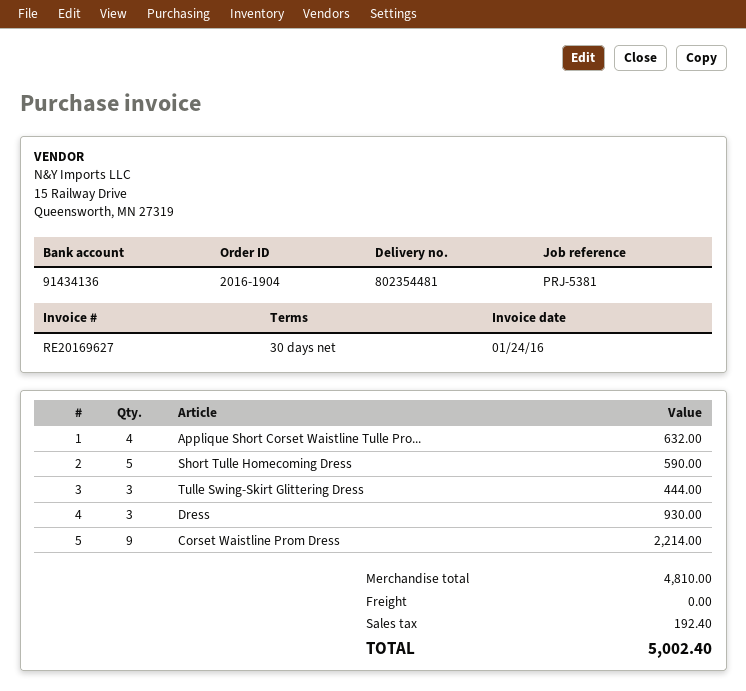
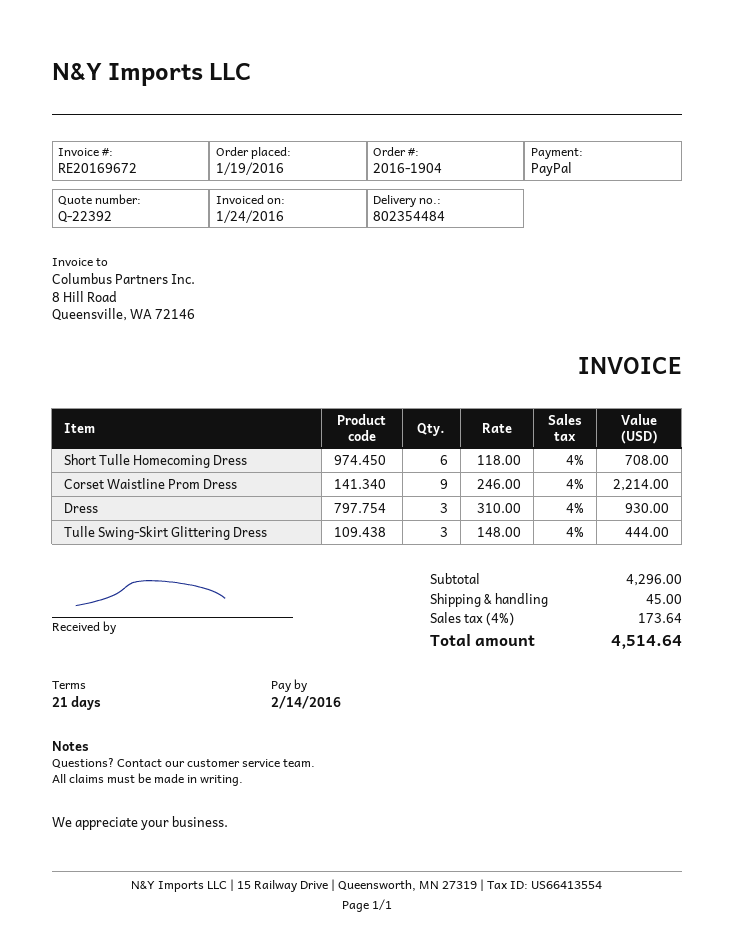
delivery note number: 802354481 -> 802354484
invoice number: RE20169627 -> RE20169672
payment terms: 30 days -> 21 days
Applique Short Corset Waistline Tulle Pro...: 4 for 632.00 -> none
Short Tulle Homecoming Dress: 5 for 590.00 -> 6 for 708.00
subtotal: 4810.00 -> 4296.00
shipping: 0.00 -> 45.00
tax: 192.40 -> 173.64
total: 5002.40 -> 4514.64

